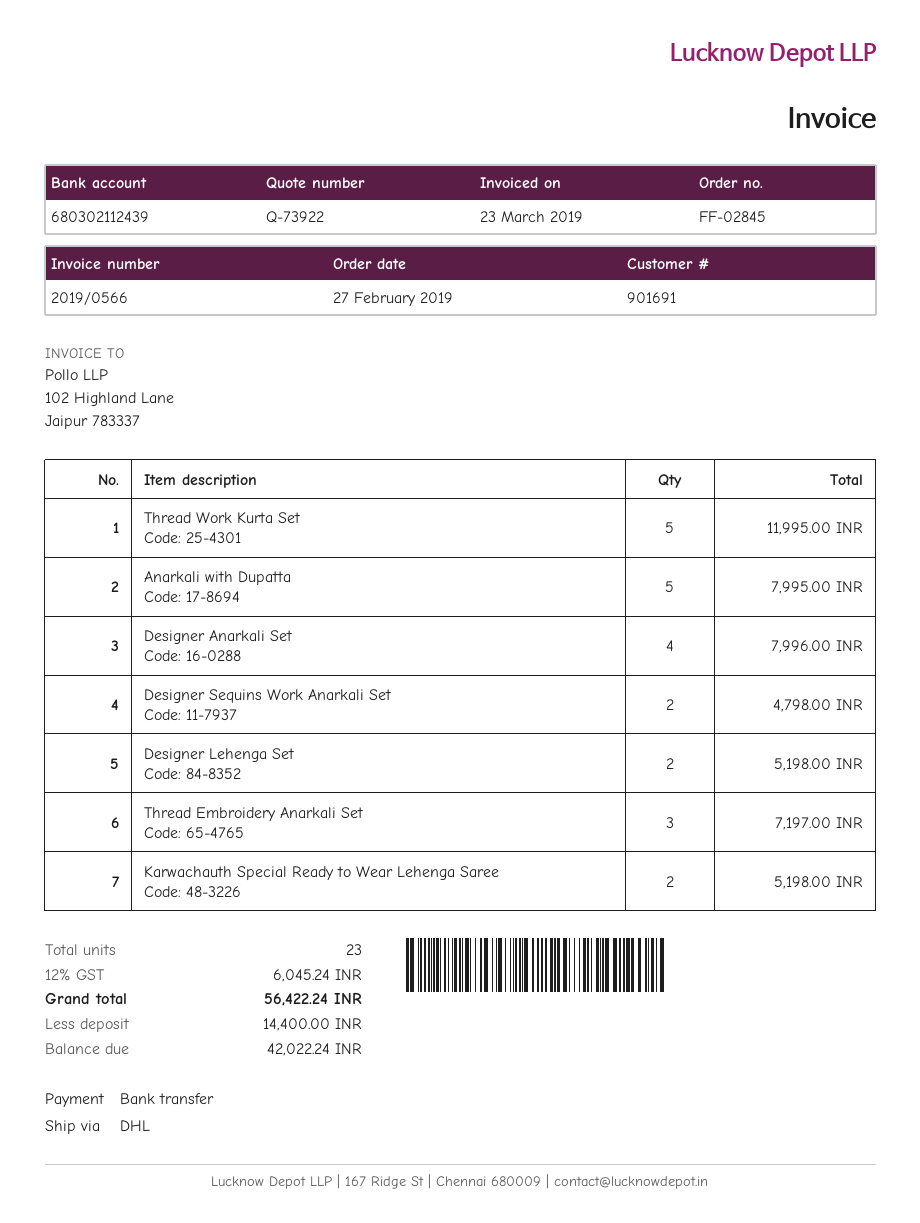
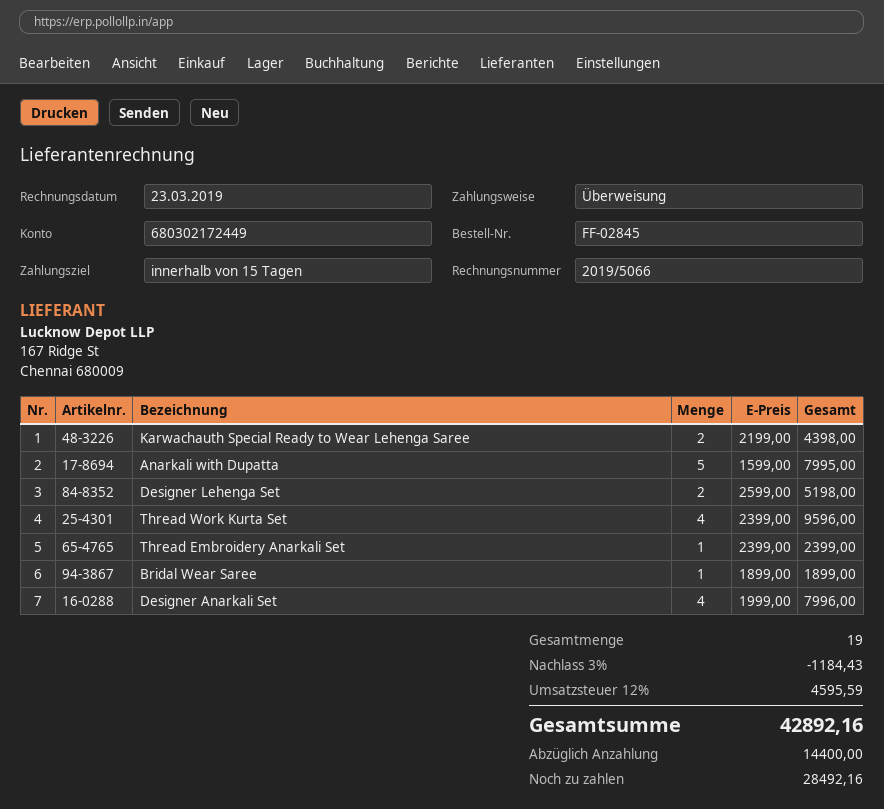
invoice number: 2019/0566 -> 2019/5066
bank account: 680302112439 -> 680302172449
Thread Work Kurta Set: 5 for 11995.00 -> 4 for 9596.00
Designer Sequins Work Anarkali Set: 2 for 4798.00 -> none
Thread Embroidery Anarkali Set: 3 for 7197.00 -> 1 for 2399.00
Karwachauth Special Ready to Wear Lehenga Saree: 2 for 5198.00 -> 2 for 4398.00
Bridal Wear Saree: none -> 1 for 1899.00
total quantity: 23 -> 19
discount: none -> 3% = 1184.43
tax: 12% = 6045.24 -> 12% = 4595.59
total: 56422.24 -> 42892.16
balance: 42022.24 -> 28492.16

